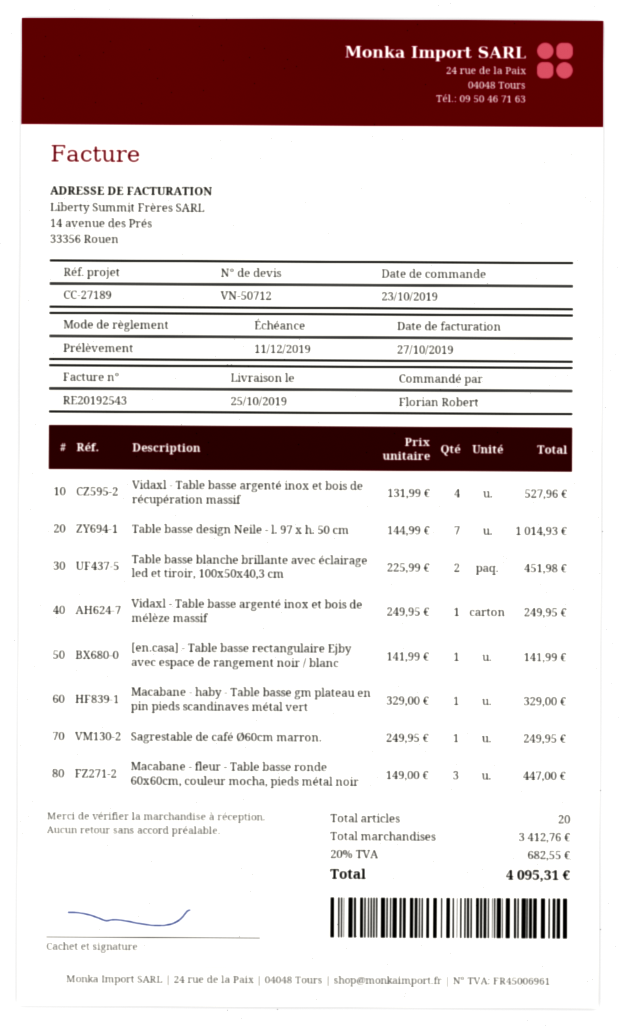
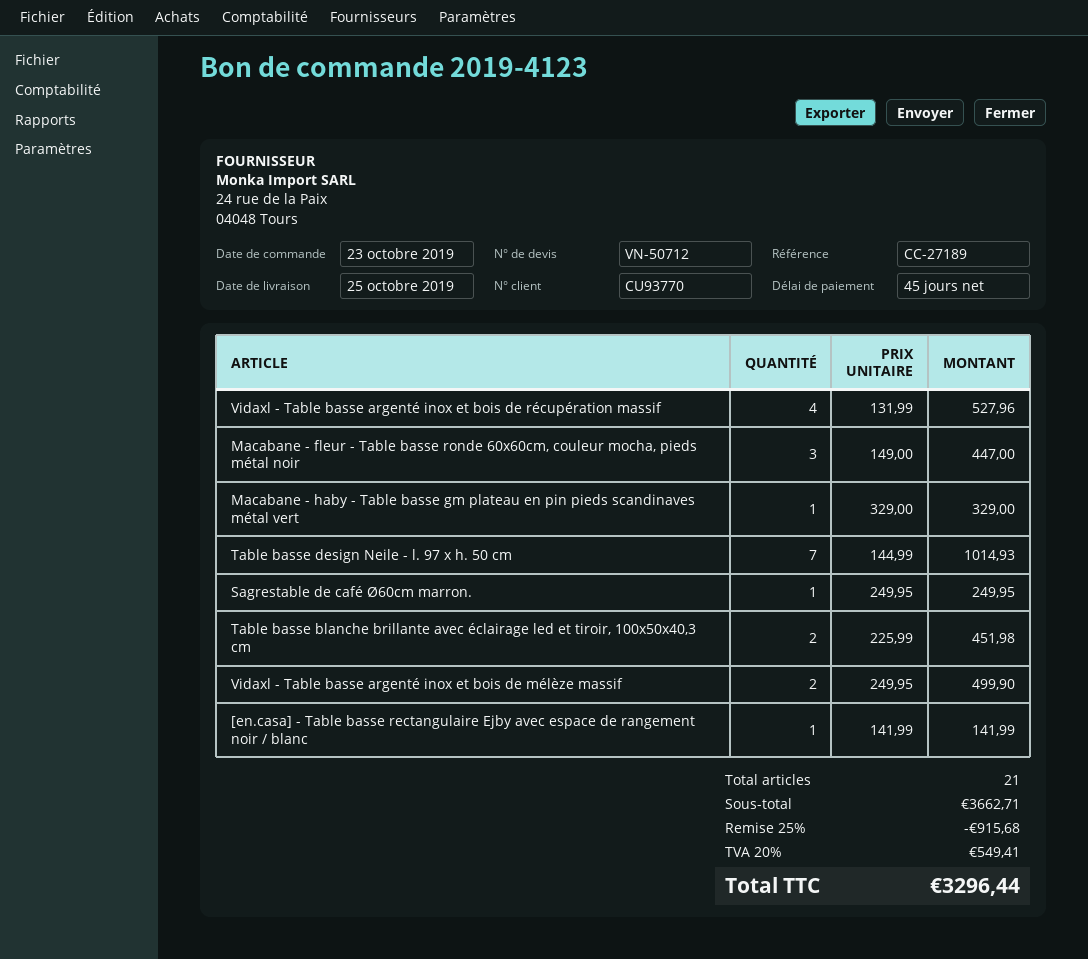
Vidaxl - Table basse argenté inox et bois de mélèze massif: 1 x 249.95 = 249.95 -> 2 x 249.95 = 499.90
total quantity: 20 -> 21
subtotal: 3412.76 -> 3662.71
discount: none -> 25% = 915.68
tax: 20% = 682.55 -> 20% = 549.41
total: 4095.31 -> 3296.44

